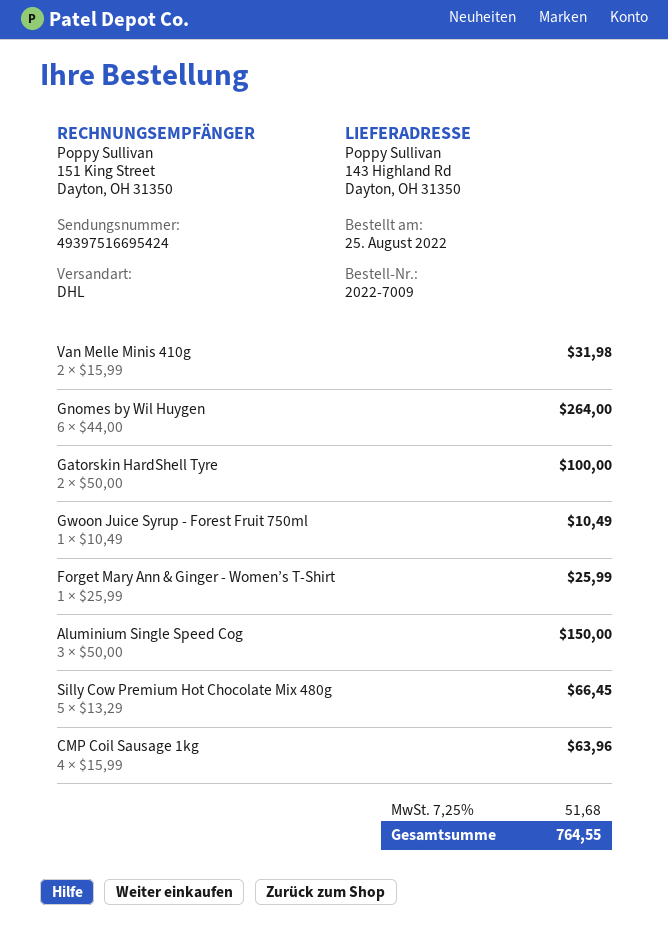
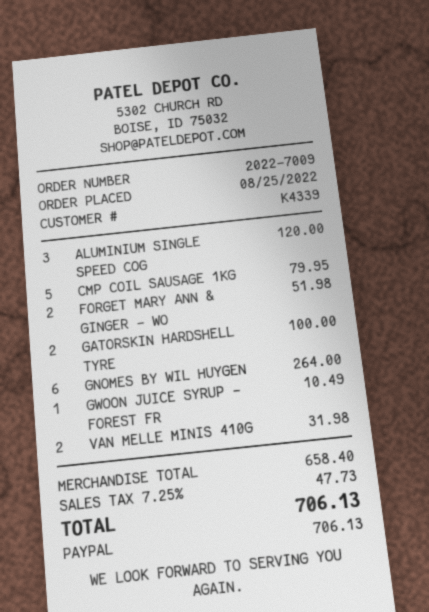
Forget Mary Ann & Ginger - Women’s T-Shirt: 1 for 25.99 -> 2 for 51.98
Aluminium Single Speed Cog: 3 for 150.00 -> 3 for 120.00
Silly Cow Premium Hot Chocolate Mix 480g: 5 for 66.45 -> none
CMP Coil Sausage 1kg: 4 for 63.96 -> 5 for 79.95
tax: 7.25% = 51.68 -> 7.25% = 47.73
total: 764.55 -> 706.13

